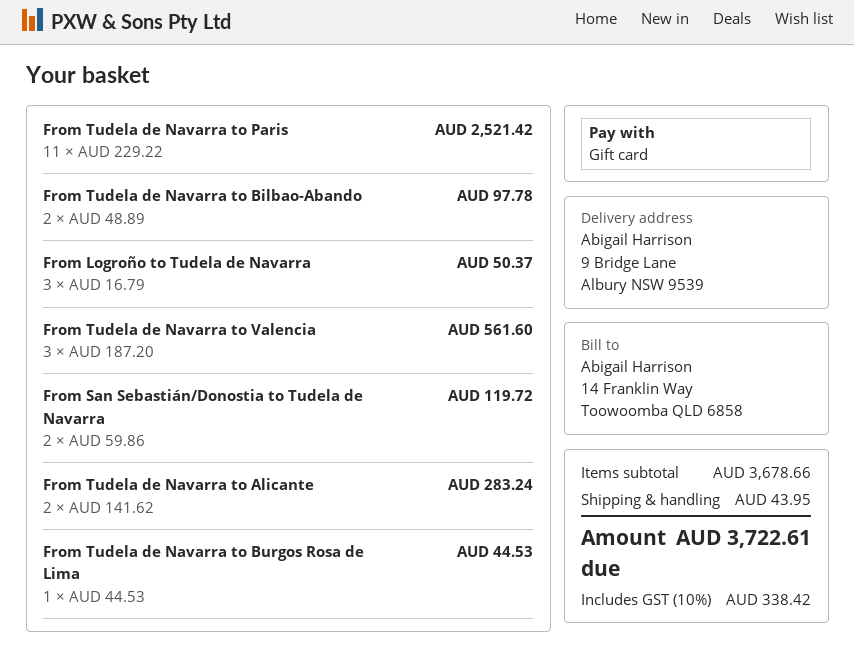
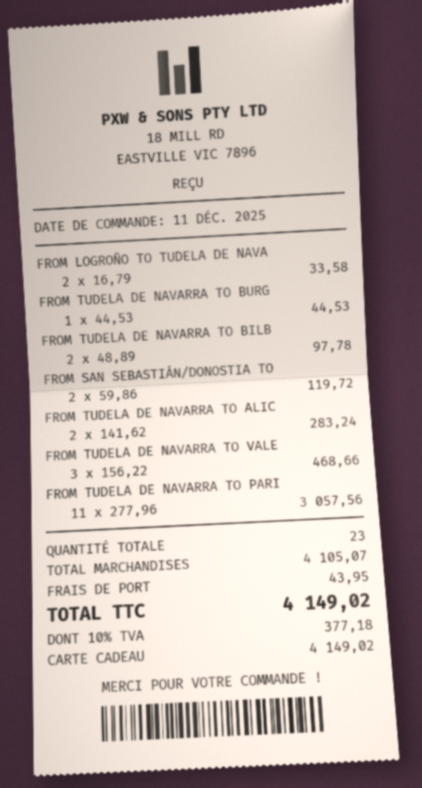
From Tudela de Navarra to Paris: 11 x 229.22 = 2521.42 -> 11 x 277.96 = 3057.56
From Logroño to Tudela de Navarra: 3 x 16.79 = 50.37 -> 2 x 16.79 = 33.58
From Tudela de Navarra to Valencia: 3 x 187.20 = 561.60 -> 3 x 156.22 = 468.66
subtotal: 3678.66 -> 4105.07
tax: 10% = 338.42 -> 10% = 377.18
total: 3722.61 -> 4149.02

